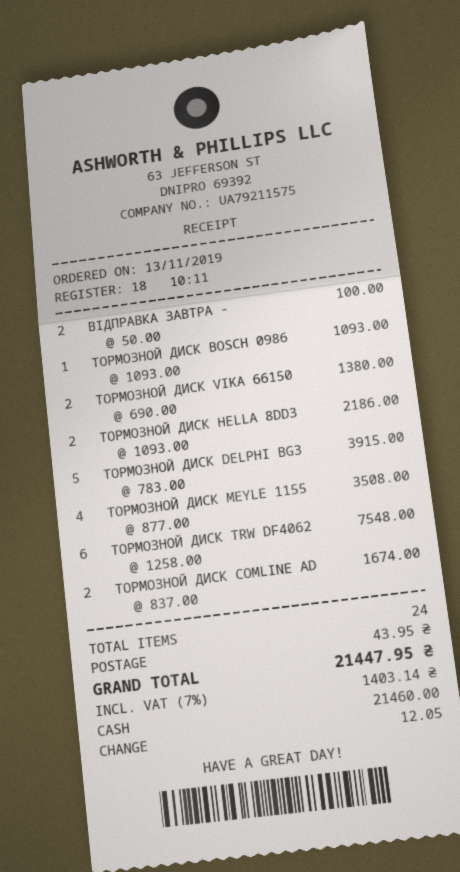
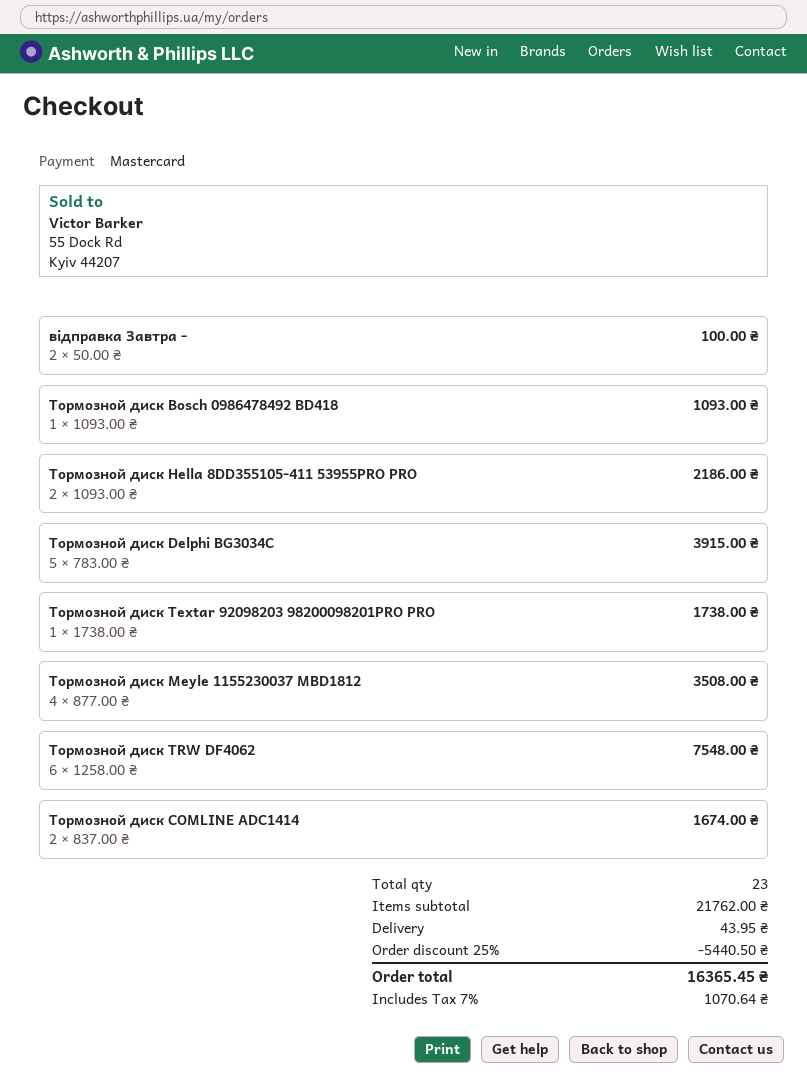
payment method: cash -> Mastercard
ТОРМОЗНОЙ ДИСК VIKA 66150: 2 x 690.00 = 1380.00 -> none
Тормозной диск Textar 92098203 98200098201PRO PRO: none -> 1 x 1738.00 = 1738.00
total quantity: 24 -> 23
discount: none -> 25% = 5440.50
tax: 7% = 1403.14 -> 7% = 1070.64
total: 21447.95 -> 16365.45

